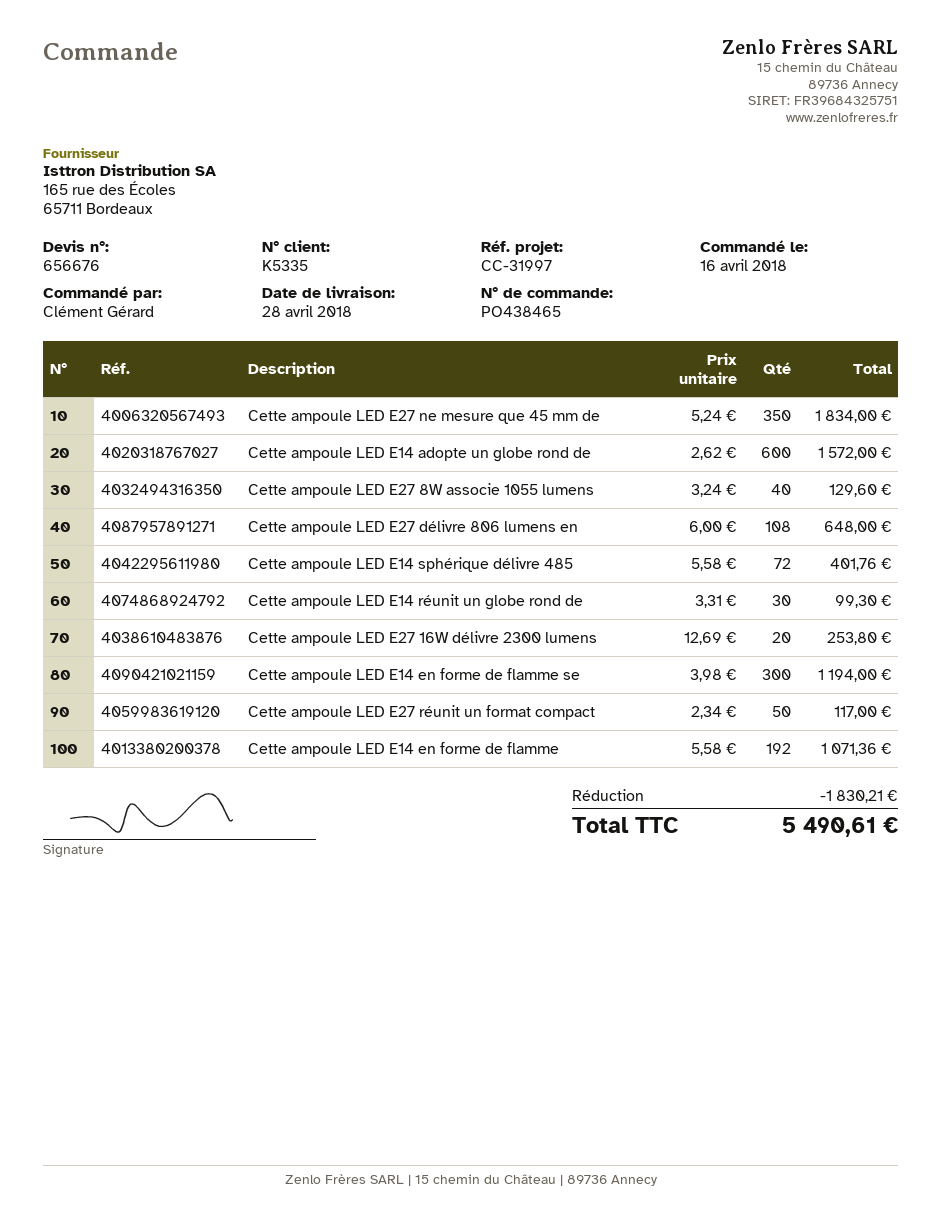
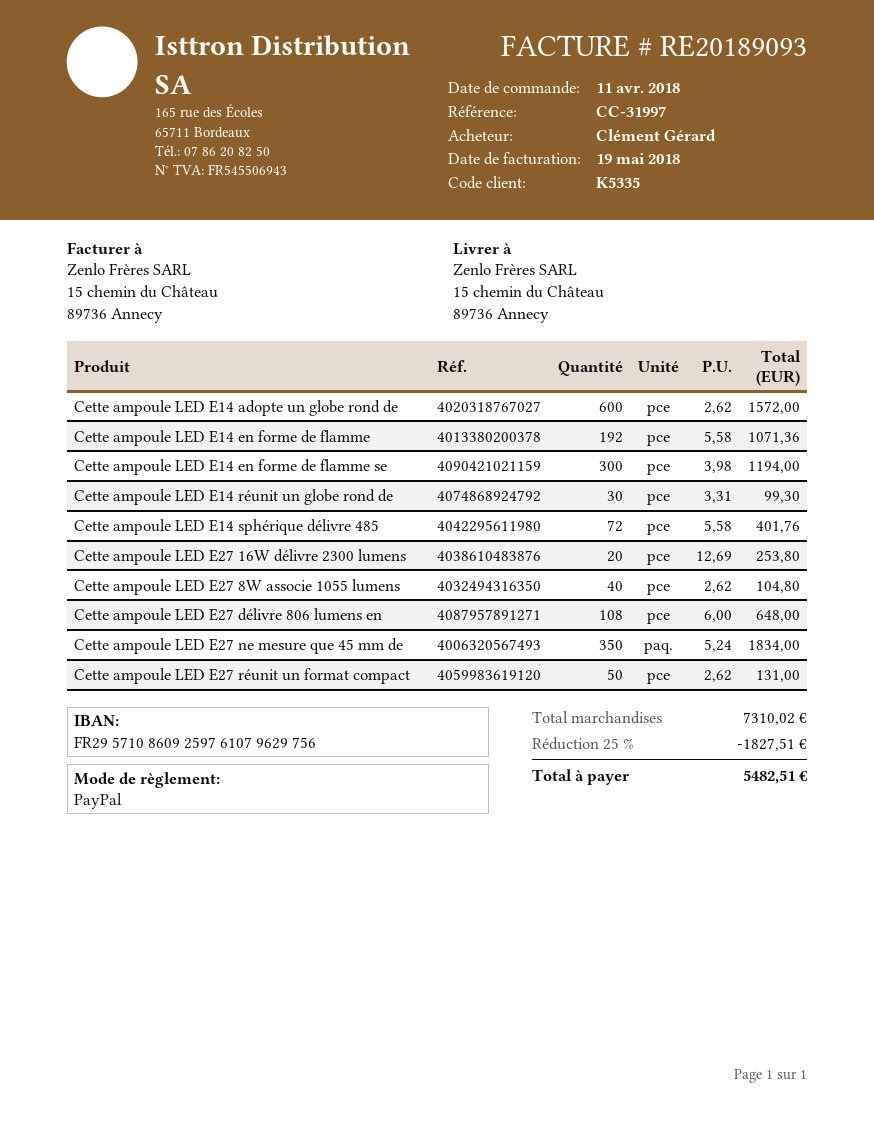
order date: 2018-04-16 -> 2018-04-11
Cette ampoule LED E27 8W associe 1055 lumens: 40 x 3.24 = 129.60 -> 40 x 2.62 = 104.80
Cette ampoule LED E27 réunit un format compact: 50 x 2.34 = 117.00 -> 50 x 2.62 = 131.00
discount: 1830.21 -> 1827.51
total: 5490.61 -> 5482.51

